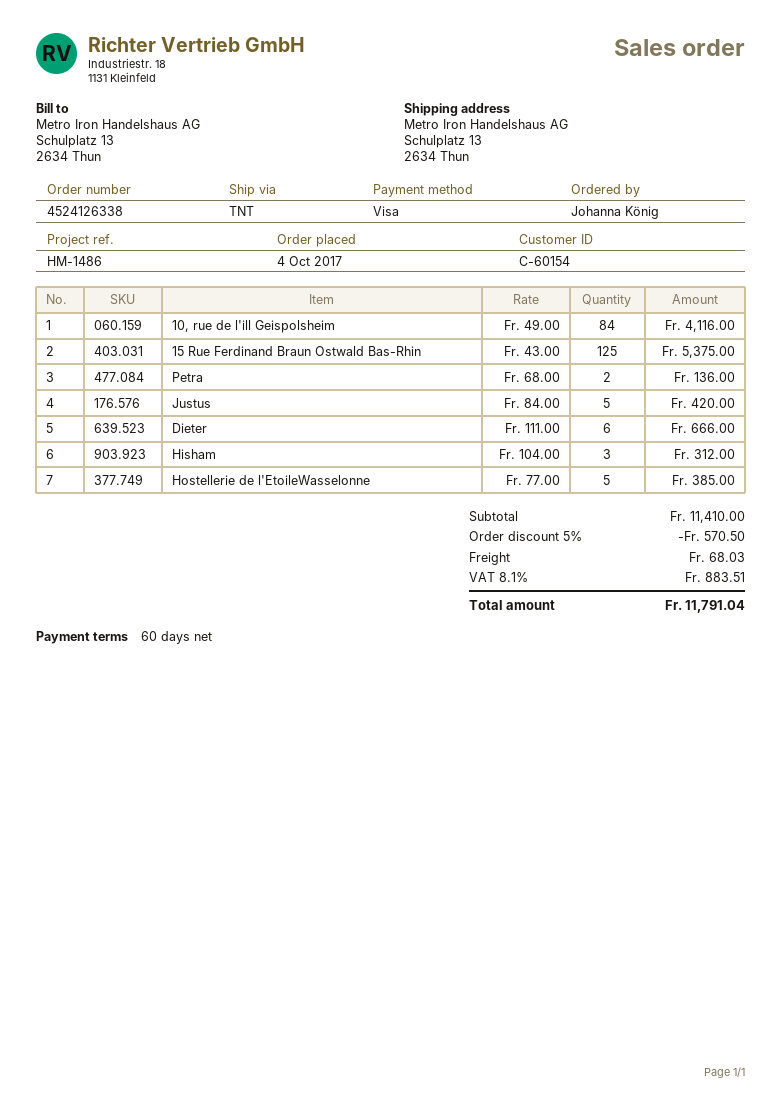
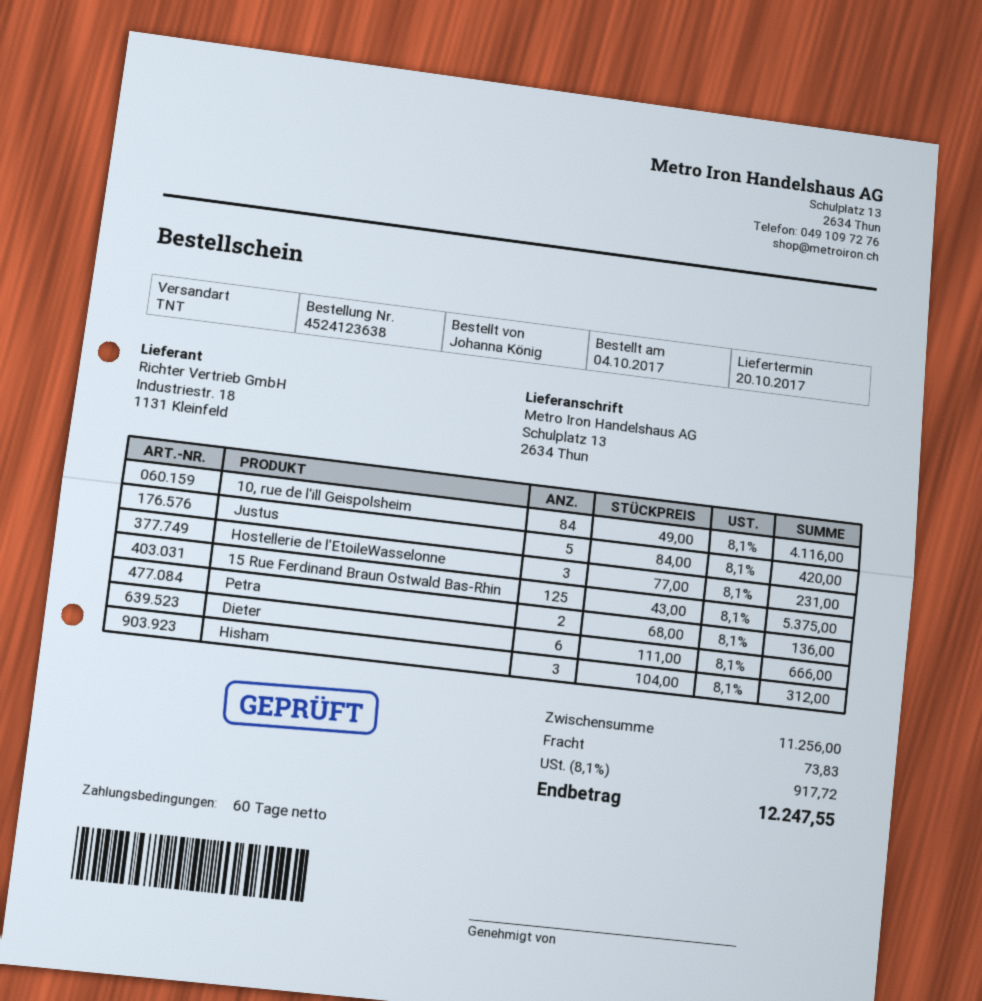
order number: 4524126338 -> 4524123638
Hostellerie de l'EtoileWasselonne: 5 x 77.00 = 385.00 -> 3 x 77.00 = 231.00
subtotal: 11410.00 -> 11256.00
discount: 5% = 570.50 -> none
shipping: 68.03 -> 73.83
tax: 8.1% = 883.51 -> 8.1% = 917.72
total: 11791.04 -> 12247.55

